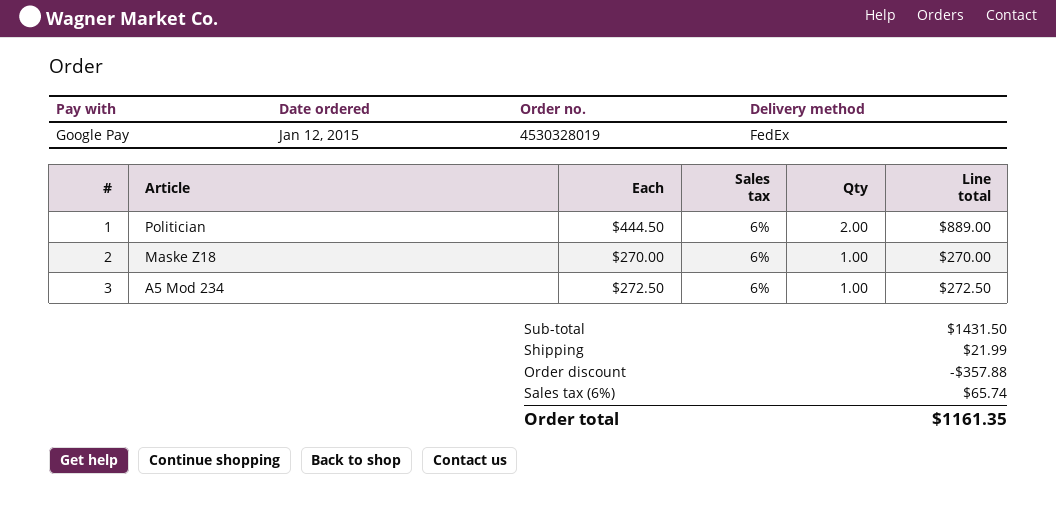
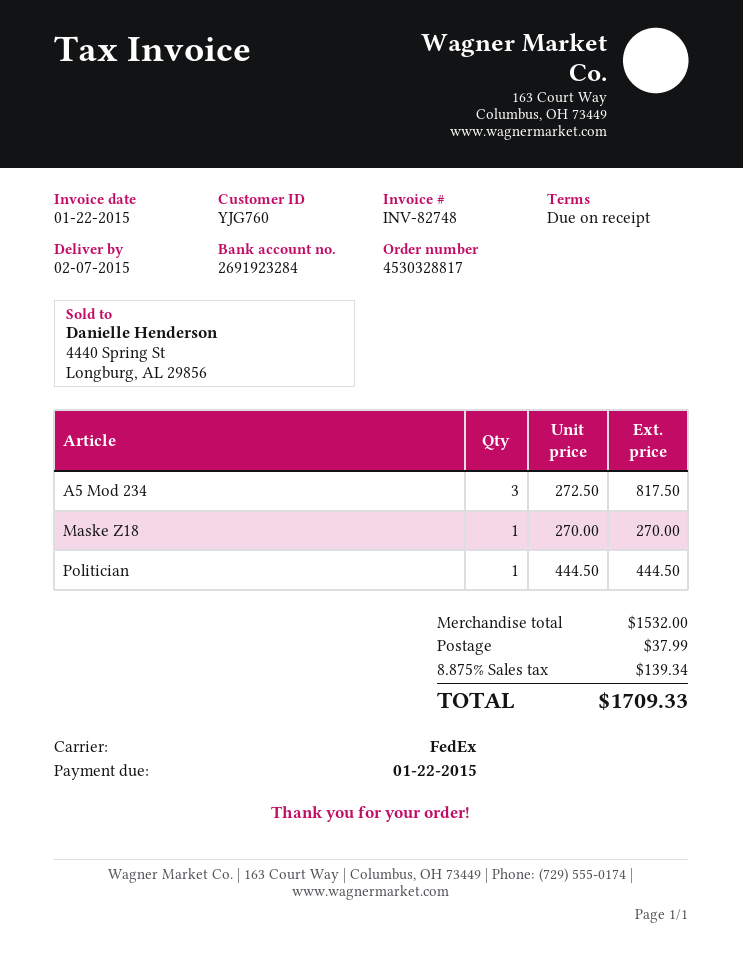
order number: 4530328019 -> 4530328817
Politician: 2 x 444.50 = 889.00 -> 1 x 444.50 = 444.50
A5 Mod 234: 1 x 272.50 = 272.50 -> 3 x 272.50 = 817.50
subtotal: 1431.50 -> 1532.00
discount: 357.88 -> none
shipping: 21.99 -> 37.99
tax: 6% = 65.74 -> 8.875% = 139.34
total: 1161.35 -> 1709.33

